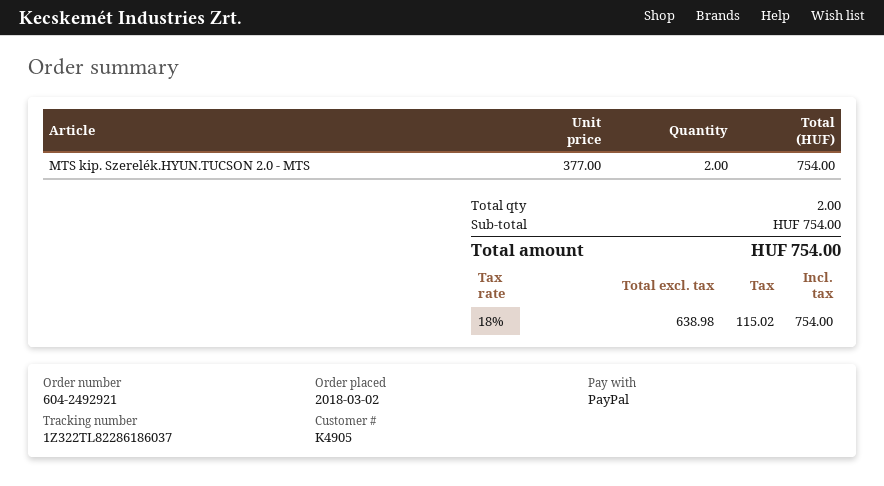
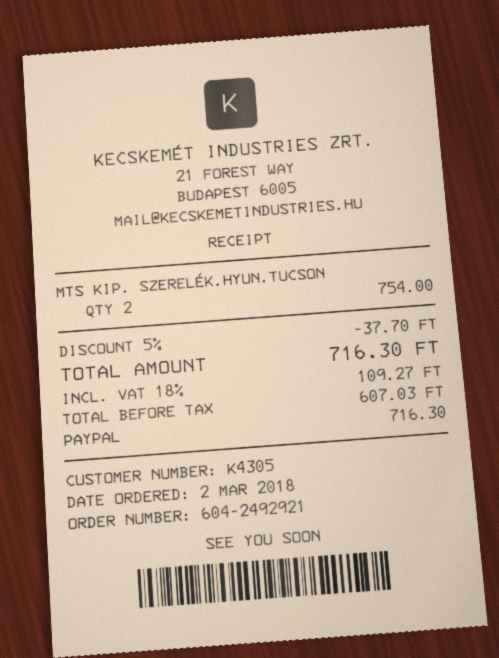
customer number: K4905 -> K4305
discount: none -> 5% = 37.70
net: 638.98 -> 607.03
tax: 18% = 115.02 -> 18% = 109.27
total: 754.00 -> 716.30

